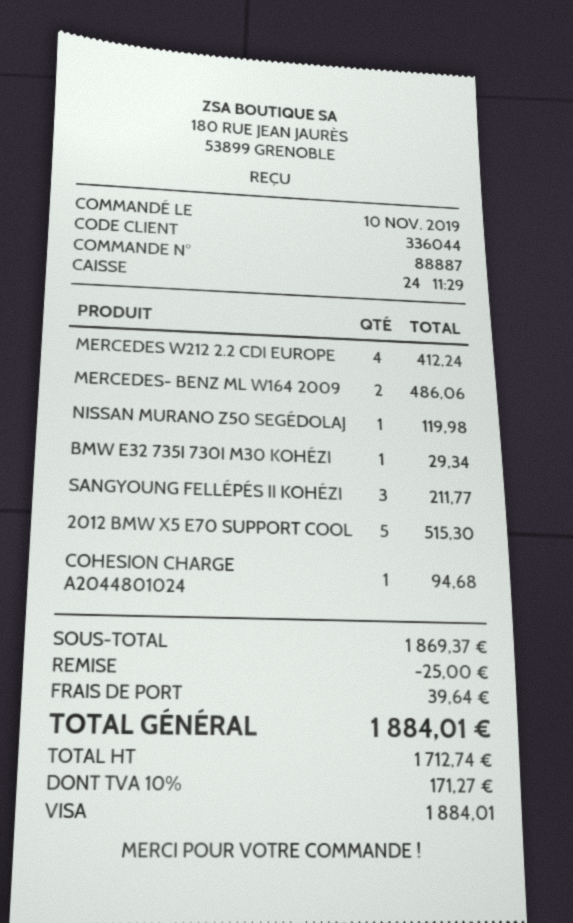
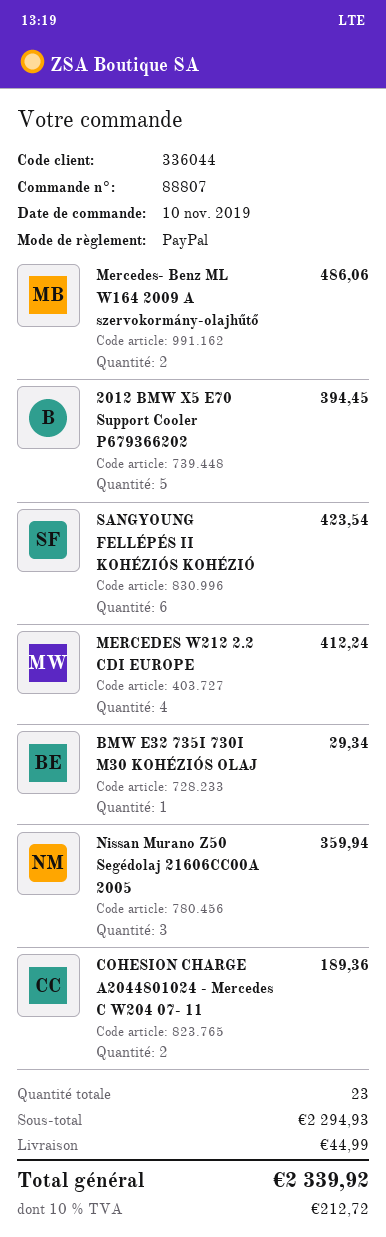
order number: 88887 -> 88807
payment method: Visa -> PayPal
NISSAN MURANO Z50 SEGÉDOLAJ: 1 for 119.98 -> 3 for 359.94
SANGYOUNG FELLÉPÉS II KOHÉZI: 3 for 211.77 -> 6 for 423.54
2012 BMW X5 E70 SUPPORT COOL: 5 for 515.30 -> 5 for 394.45
COHESION CHARGE A2044801024: 1 for 94.68 -> 2 for 189.36
subtotal: 1869.37 -> 2294.93
discount: 25.00 -> none
shipping: 39.64 -> 44.99
tax: 10% = 171.27 -> 10% = 212.72
total: 1884.01 -> 2339.92

